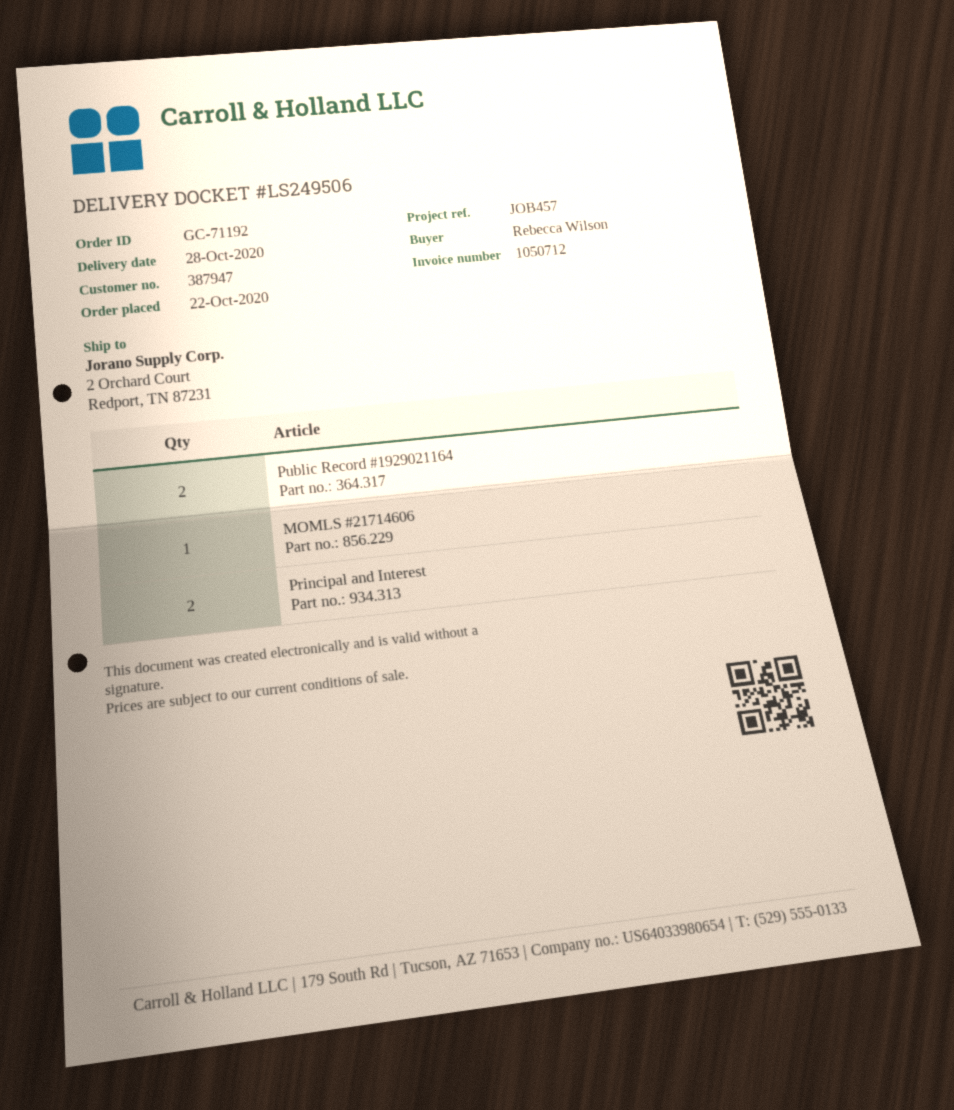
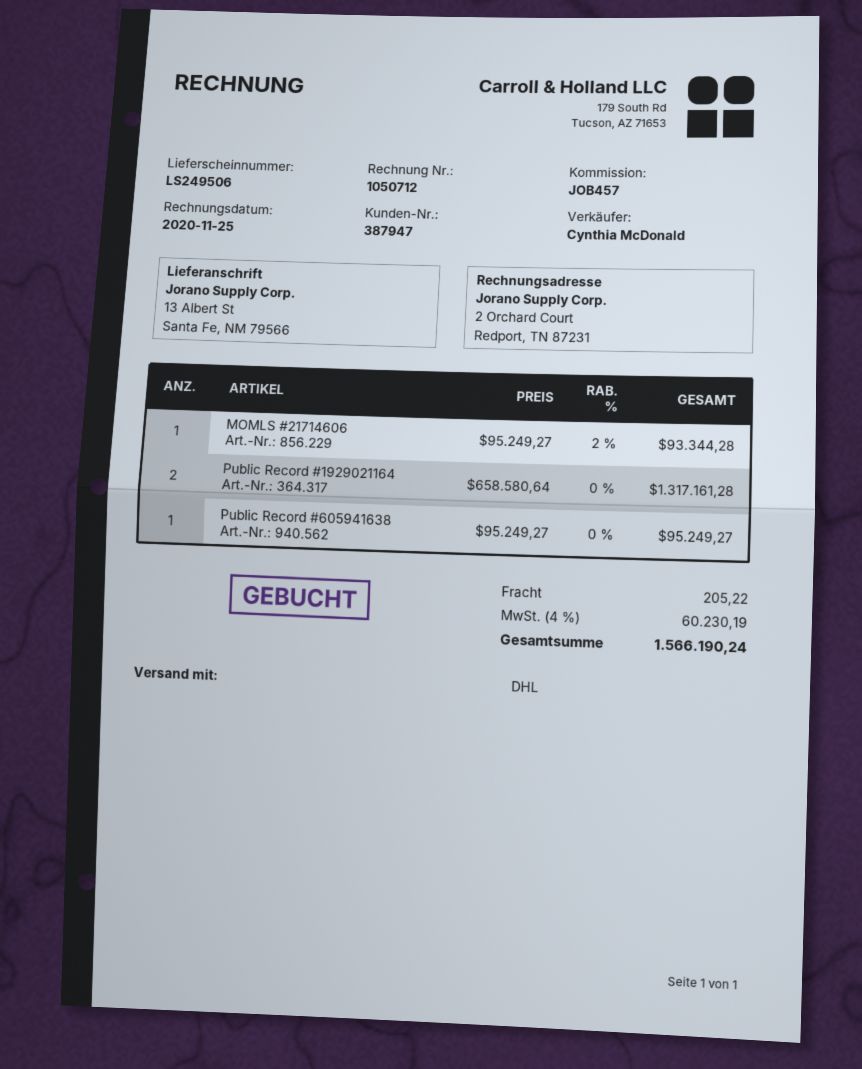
ship to: 2 Orchard Court, Redport, TN 87231 -> 13 Albert St, Santa Fe, NM 79566
Principal and Interest: 2 -> none
Public Record #605941638: none -> 1

